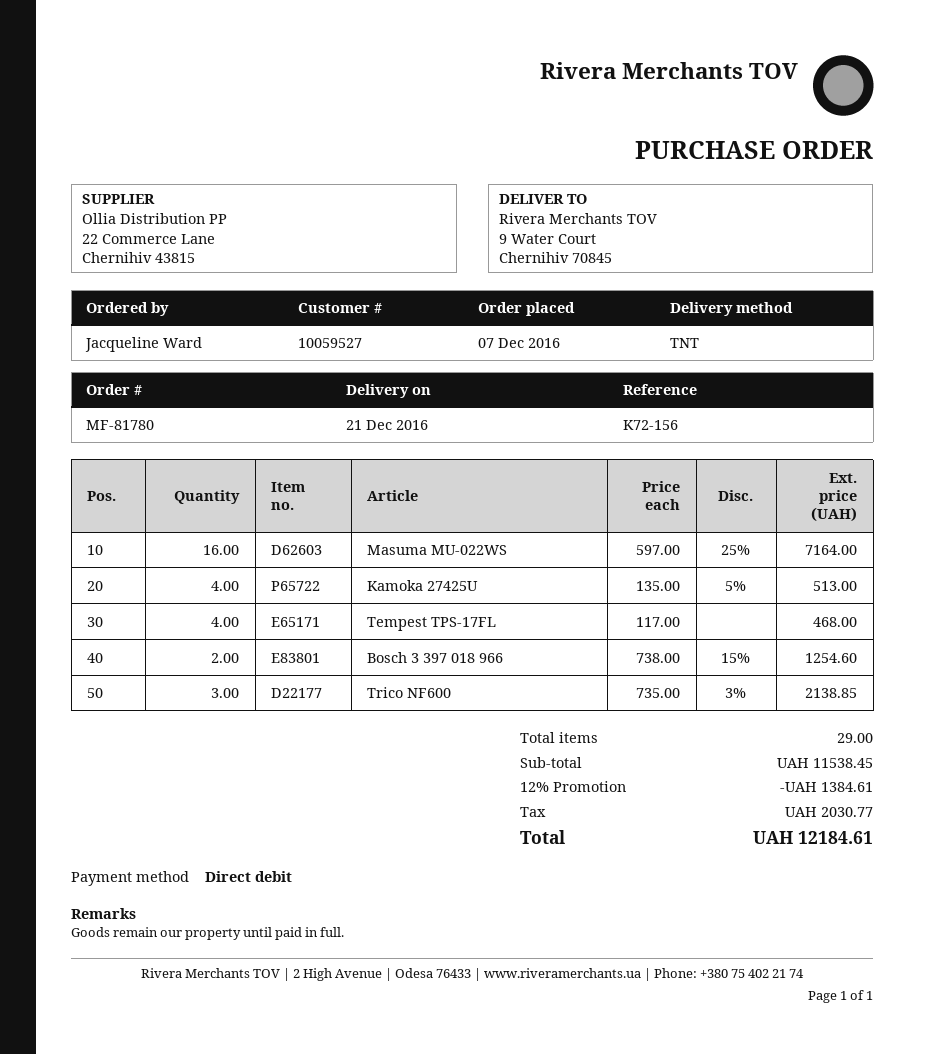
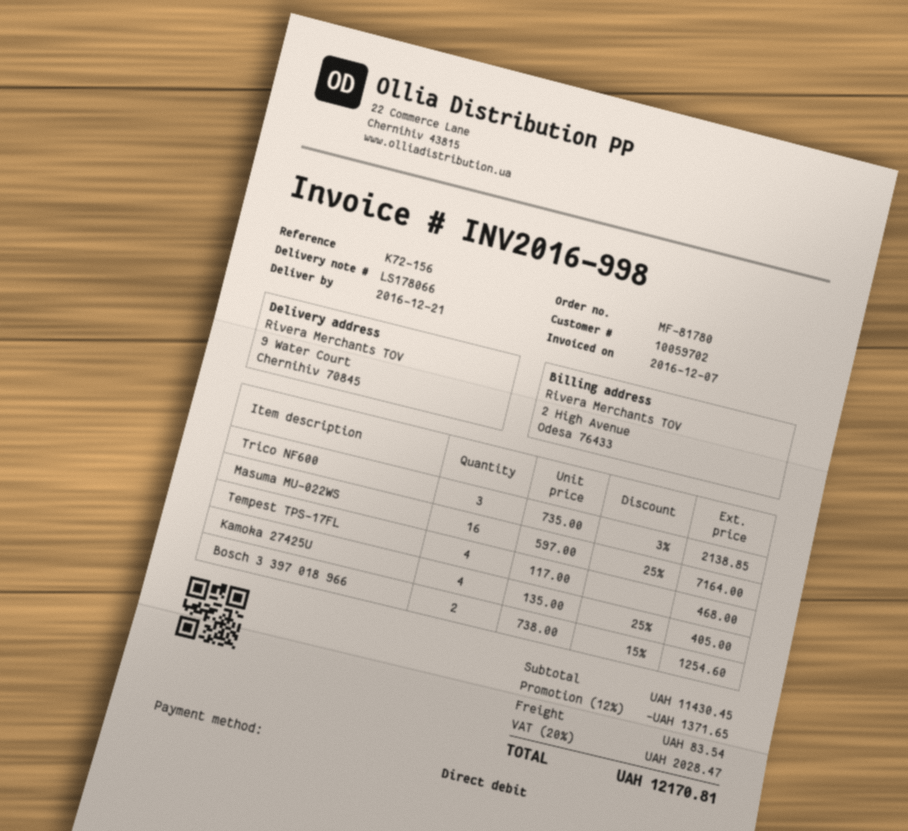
customer number: 10059527 -> 10059702
Kamoka 27425U: 4 x 135.00 - 5% = 513.00 -> 4 x 135.00 - 25% = 405.00
subtotal: 11538.45 -> 11430.45
discount: 12% = 1384.61 -> 12% = 1371.65
shipping: none -> 83.54
tax: 2030.77 -> 2028.47
total: 12184.61 -> 12170.81

